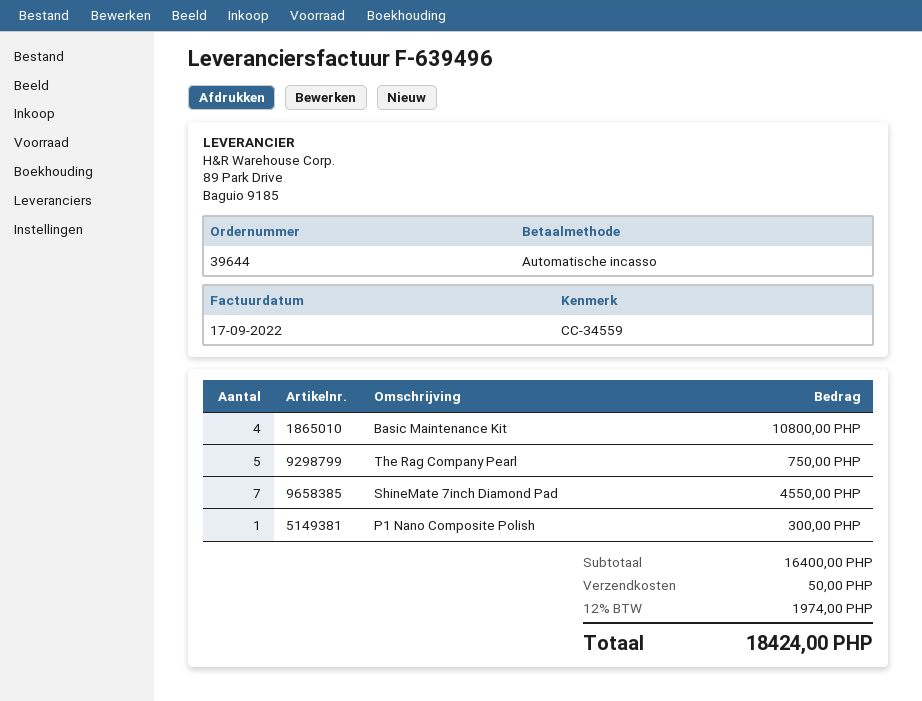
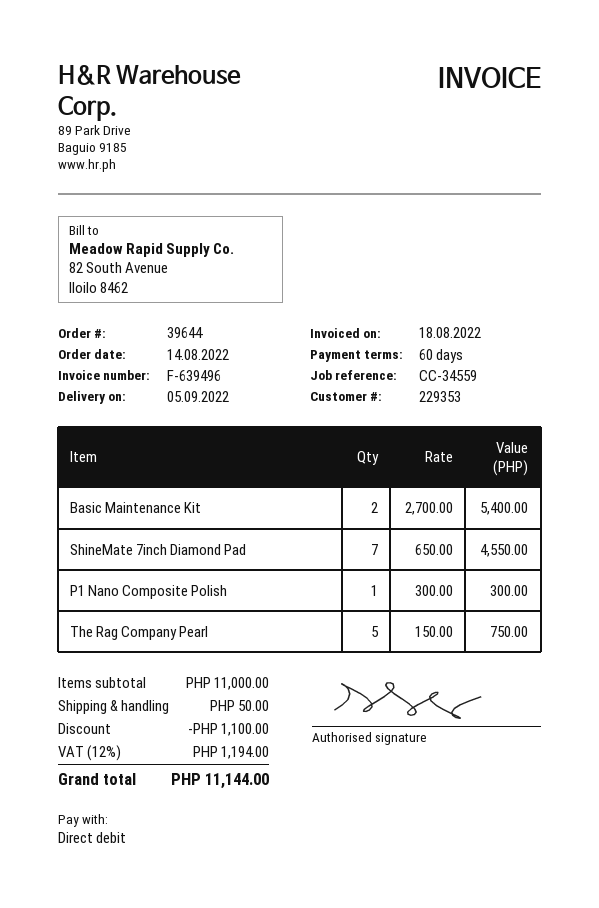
invoice date: 2022-09-17 -> 2022-08-18
Basic Maintenance Kit: 4 for 10800.00 -> 2 for 5400.00
subtotal: 16400.00 -> 11000.00
discount: none -> 1100.00
tax: 12% = 1974.00 -> 12% = 1194.00
total: 18424.00 -> 11144.00

